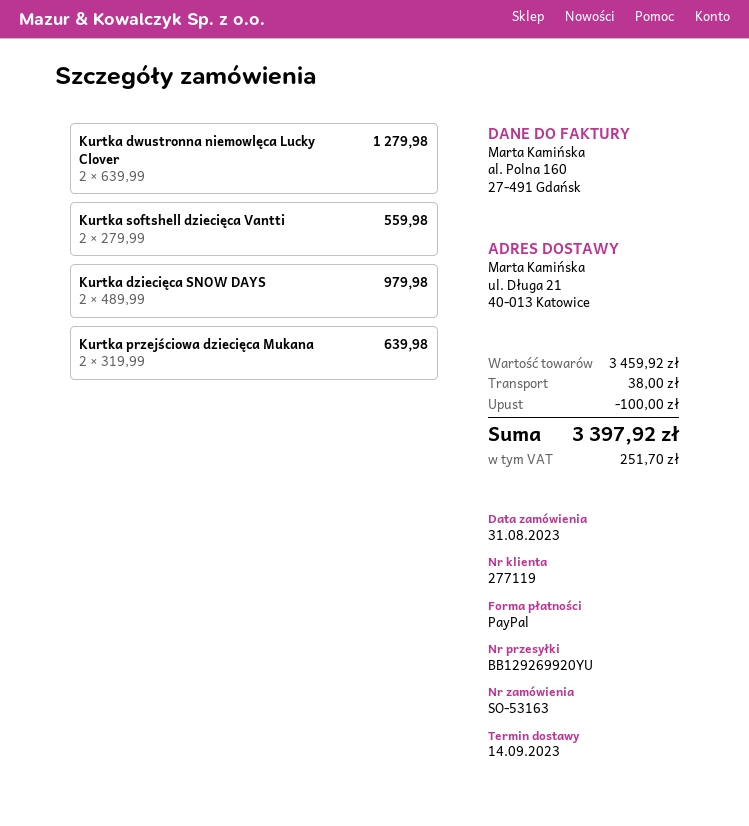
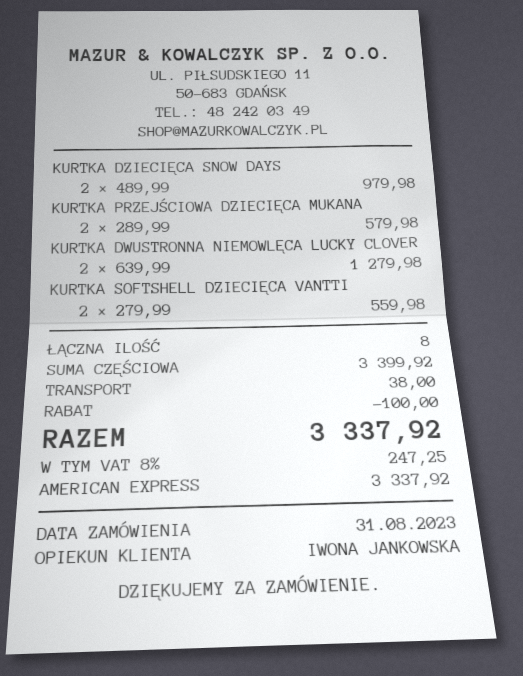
payment method: PayPal -> American Express
Kurtka przejściowa dziecięca Mukana: 2 x 319.99 = 639.98 -> 2 x 289.99 = 579.98
subtotal: 3459.92 -> 3399.92
tax: 251.70 -> 247.25
total: 3397.92 -> 3337.92

